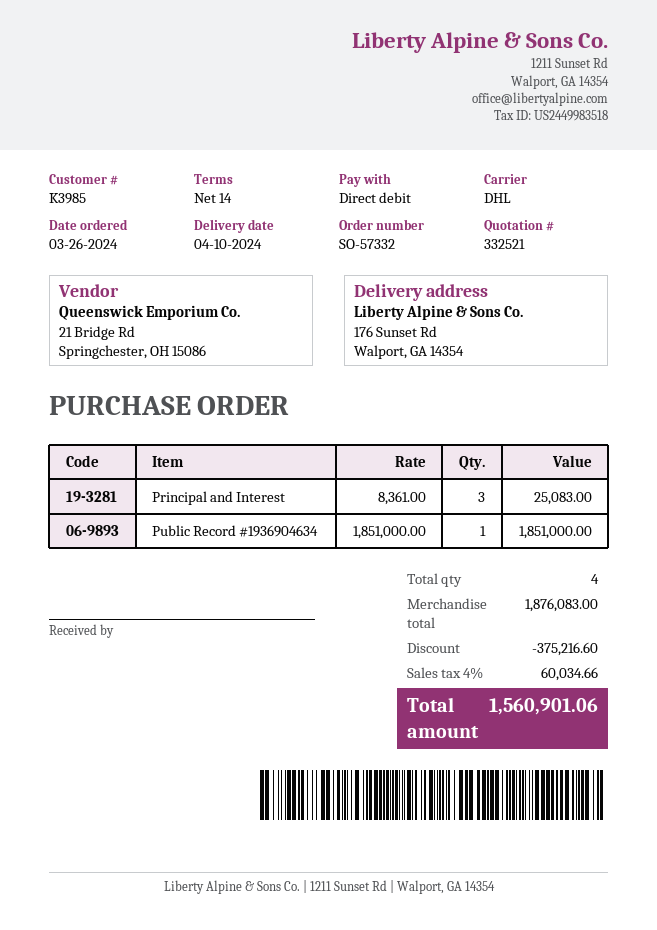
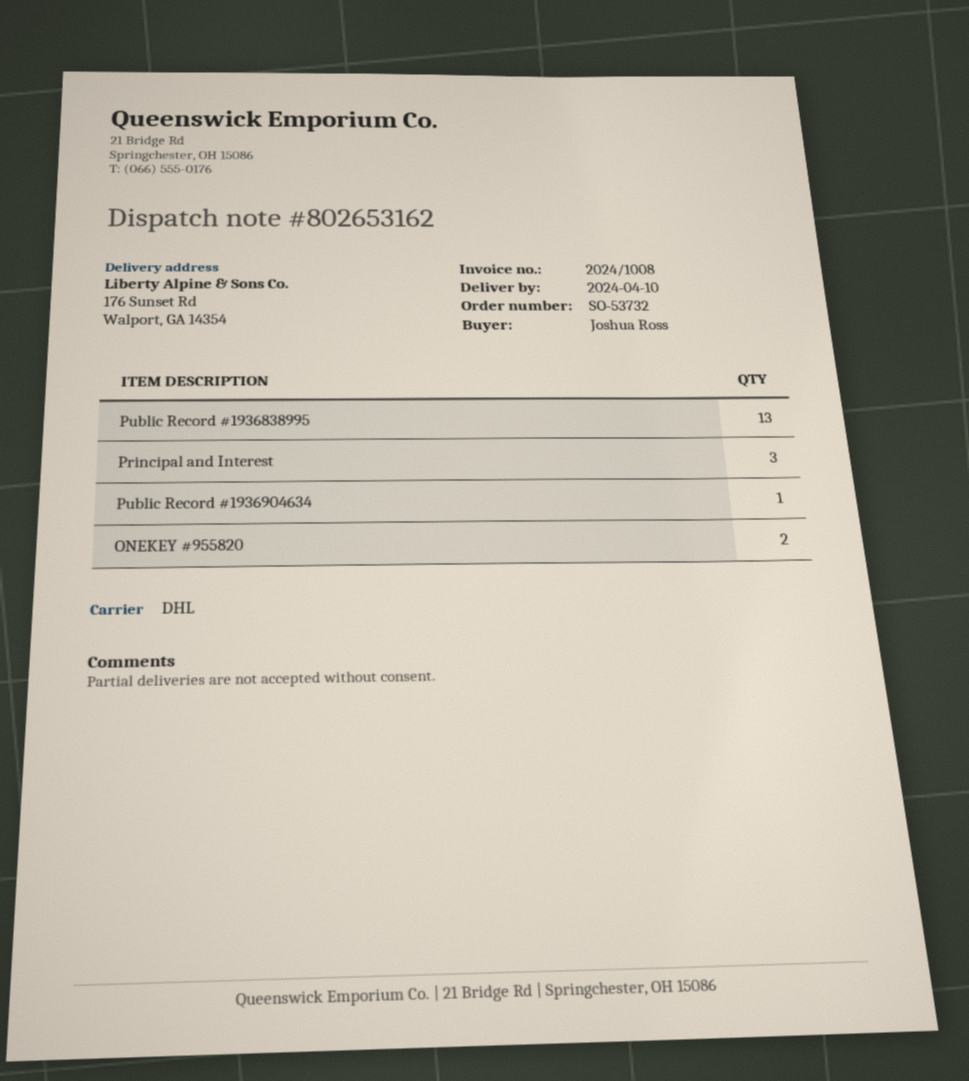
order number: SO-57332 -> SO-53732
Public Record #1936838995: none -> 13
ONEKEY #955820: none -> 2

